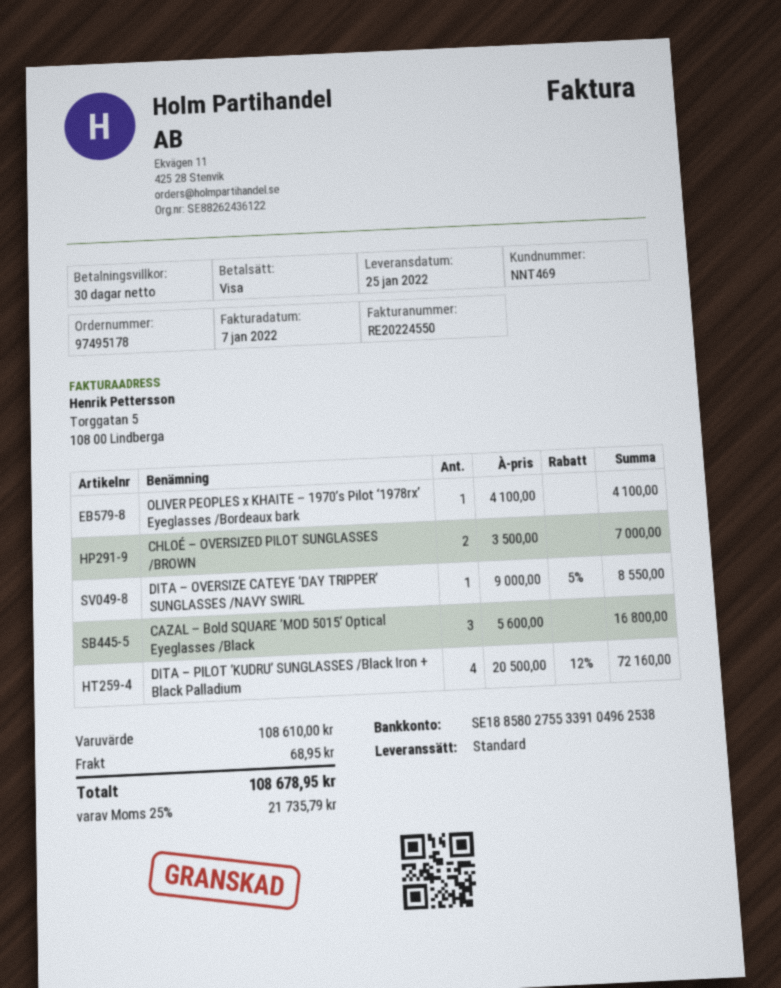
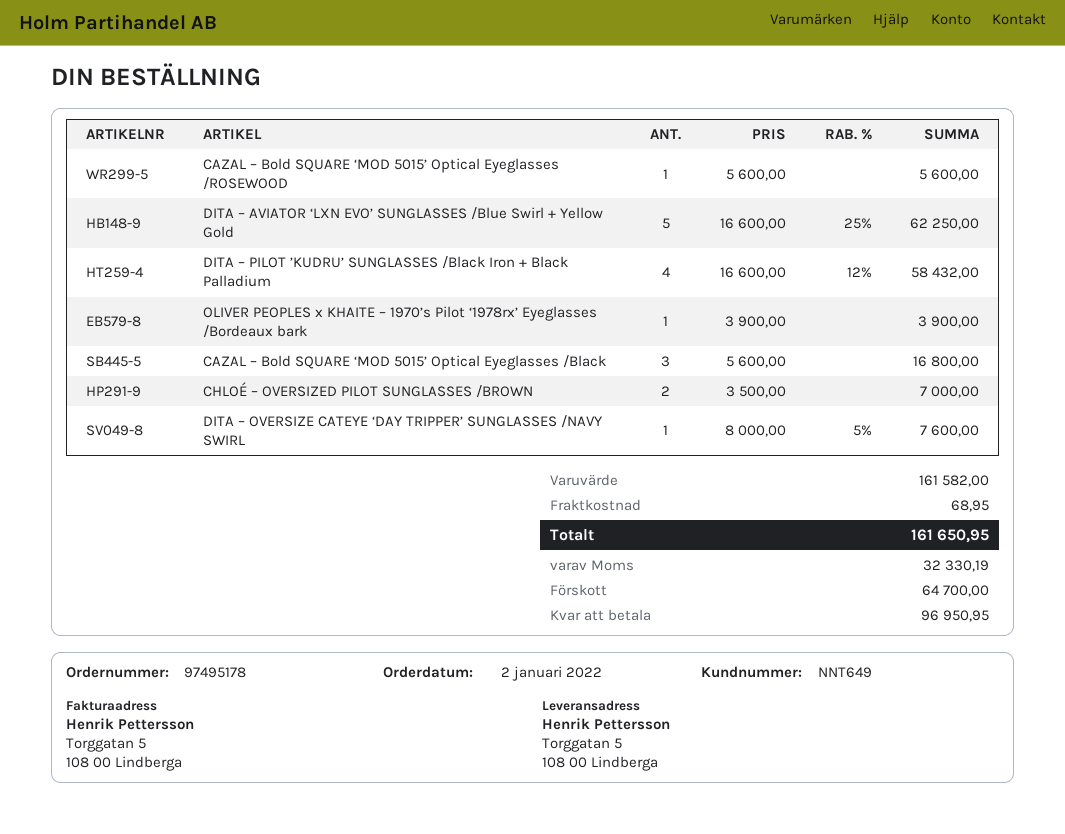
customer number: NNT469 -> NNT649
OLIVER PEOPLES x KHAITE – 1970’s Pilot ‘1978rx’ Eyeglasses /Bordeaux bark: 1 x 4100.00 = 4100.00 -> 1 x 3900.00 = 3900.00
DITA – OVERSIZE CATEYE ‘DAY TRIPPER’ SUNGLASSES /NAVY SWIRL: 1 x 9000.00 - 5% = 8550.00 -> 1 x 8000.00 - 5% = 7600.00
DITA – PILOT ’KUDRU’ SUNGLASSES /Black Iron + Black Palladium: 4 x 20500.00 - 12% = 72160.00 -> 4 x 16600.00 - 12% = 58432.00
CAZAL – Bold SQUARE ‘MOD 5015’ Optical Eyeglasses /ROSEWOOD: none -> 1 x 5600.00 = 5600.00
DITA – AVIATOR ‘LXN EVO’ SUNGLASSES /Blue Swirl + Yellow Gold: none -> 5 x 16600.00 - 25% = 62250.00
subtotal: 108610.00 -> 161582.00
tax: 21735.79 -> 32330.19
total: 108678.95 -> 161650.95

